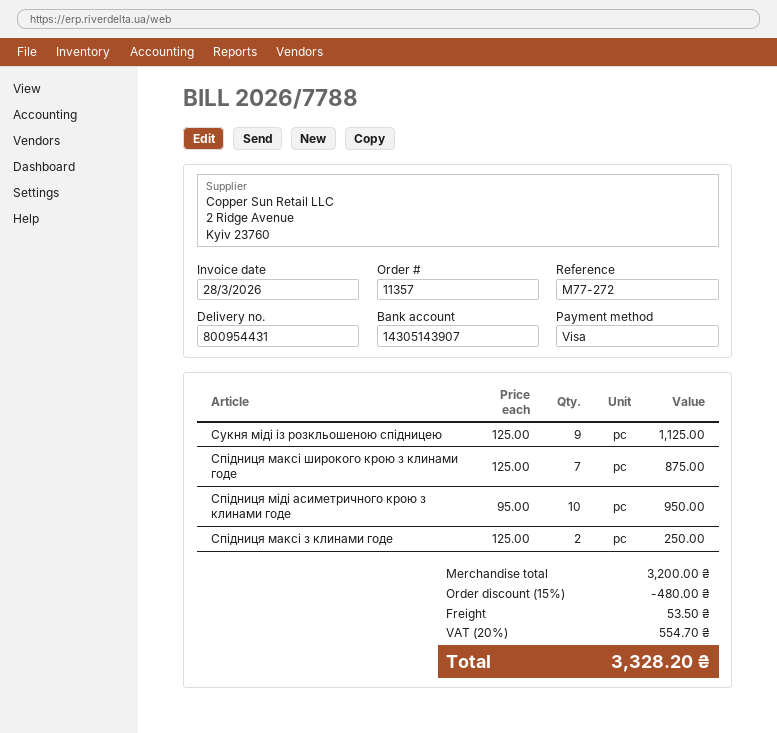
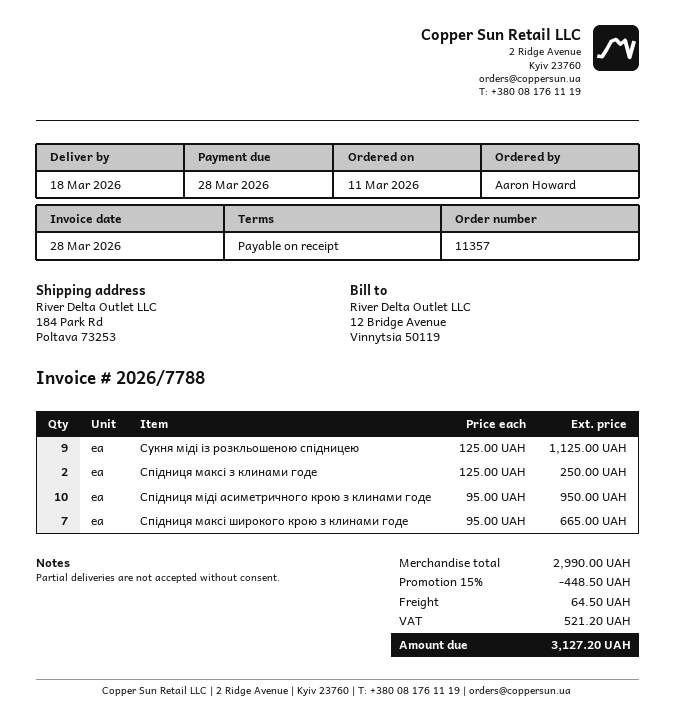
Спідниця максі широкого крою з клинами годе: 7 x 125.00 = 875.00 -> 7 x 95.00 = 665.00
subtotal: 3200.00 -> 2990.00
discount: 15% = 480.00 -> 15% = 448.50
shipping: 53.50 -> 64.50
tax: 554.70 -> 521.20
total: 3328.20 -> 3127.20

